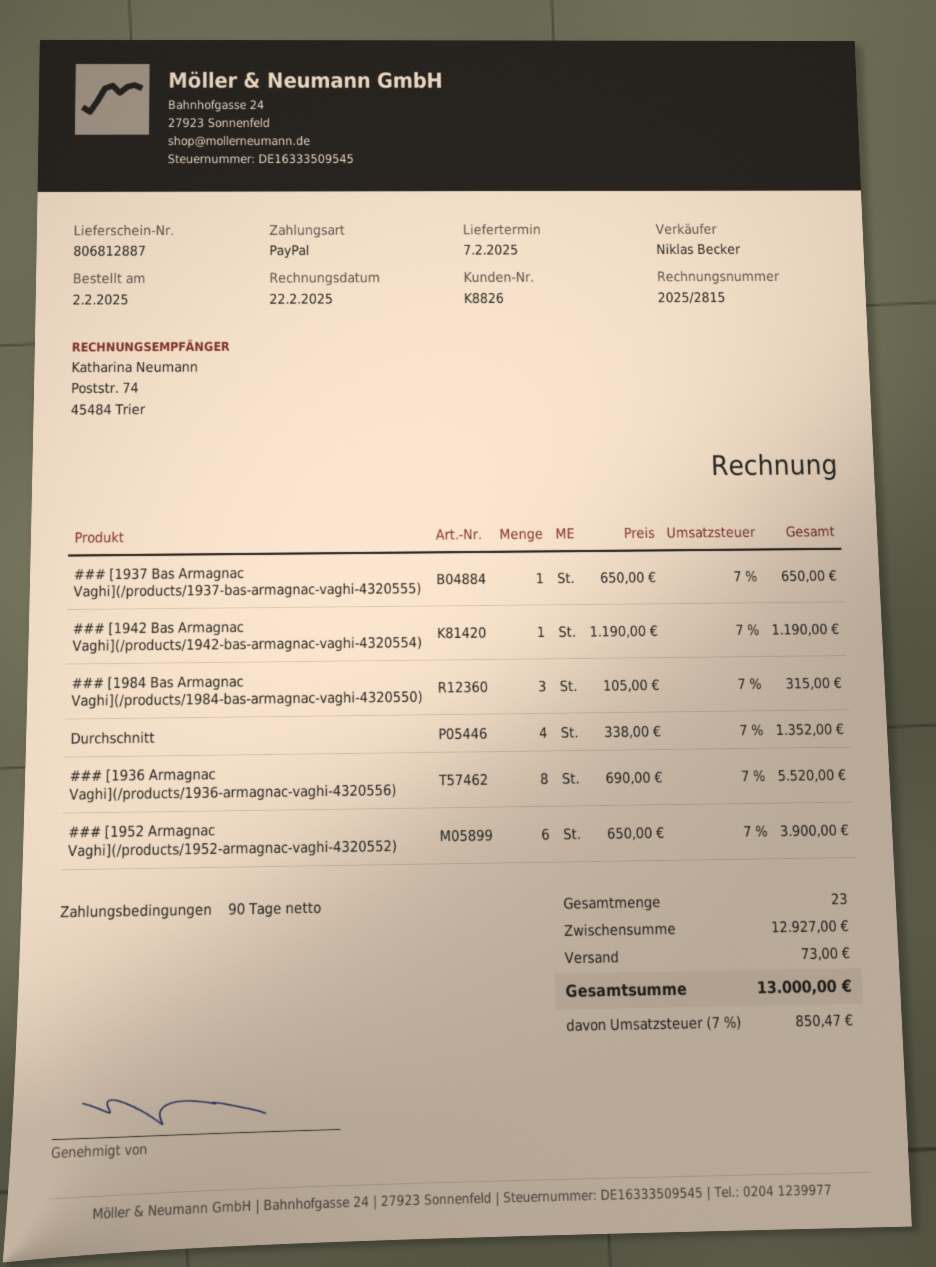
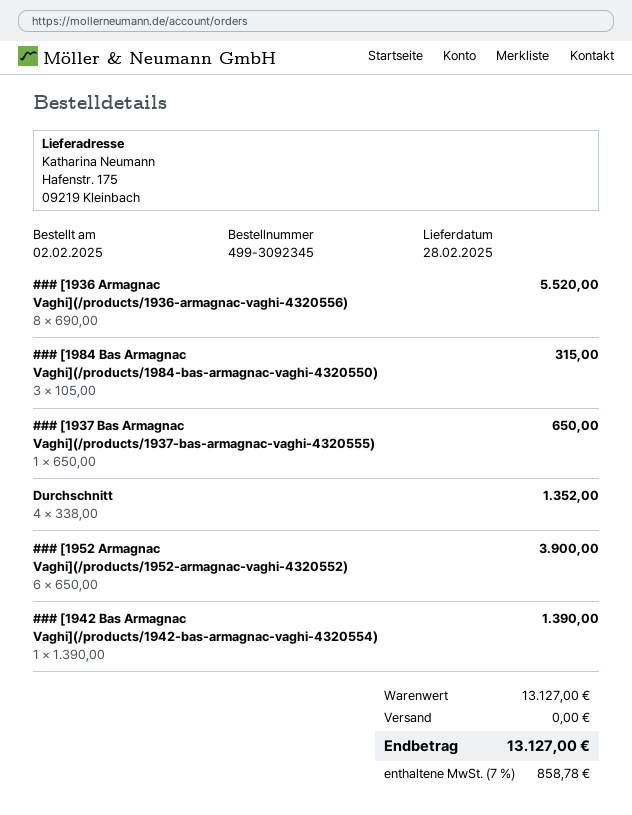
delivery date: 2025-02-07 -> 2025-02-28
### [1942 Bas Armagnac Vaghi](/products/1942-bas-armagnac-vaghi-4320554): 1 x 1190.00 = 1190.00 -> 1 x 1390.00 = 1390.00
subtotal: 12927.00 -> 13127.00
shipping: 73.00 -> 0.00
tax: 7% = 850.47 -> 7% = 858.78
total: 13000.00 -> 13127.00

